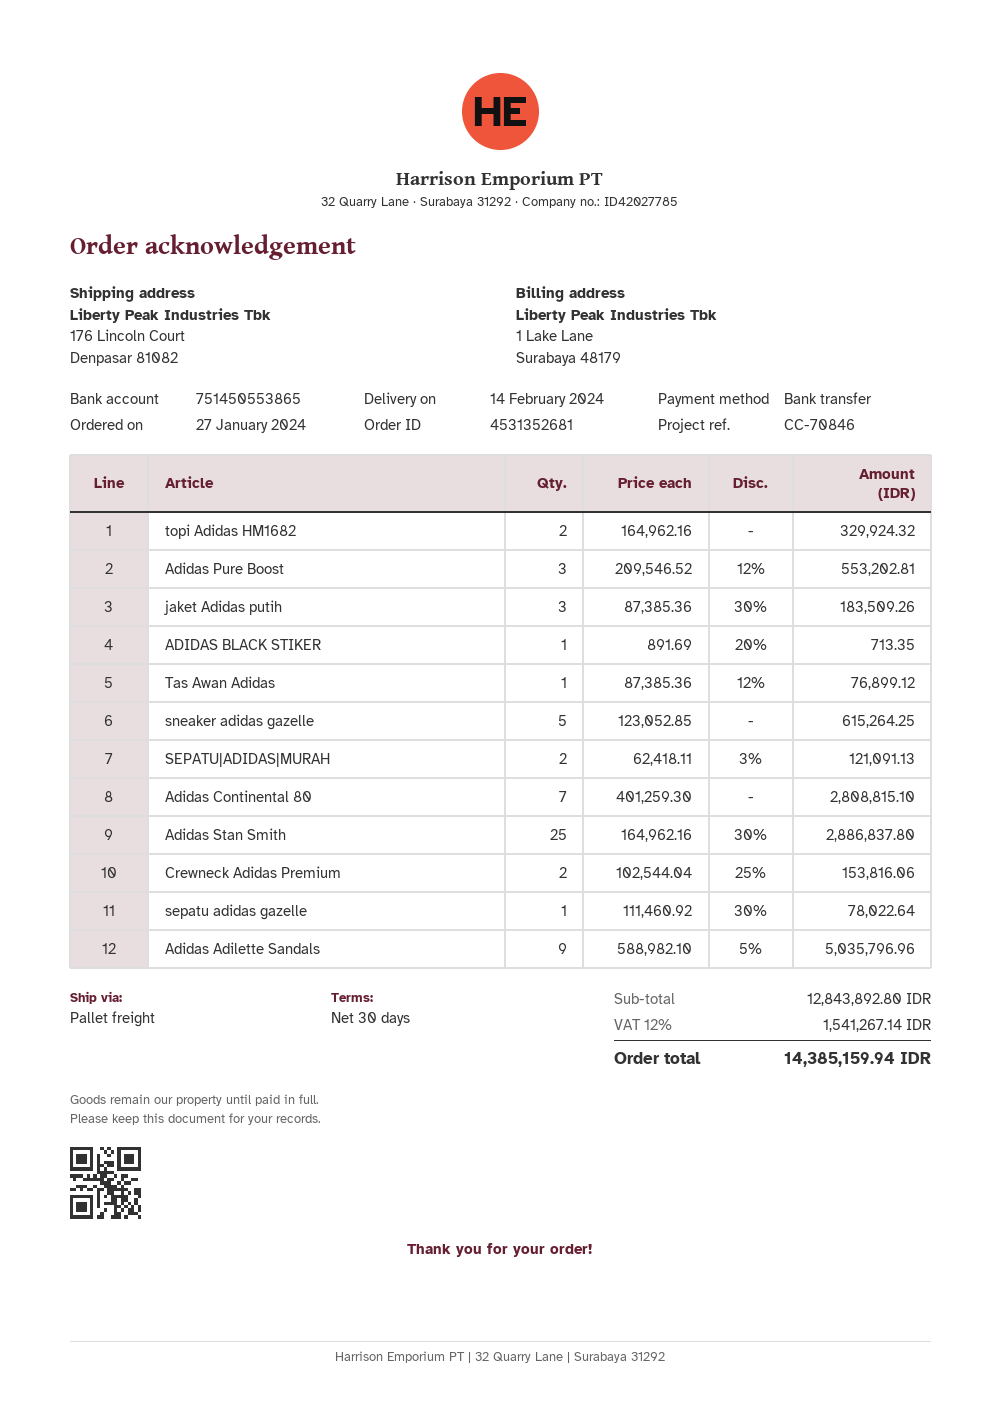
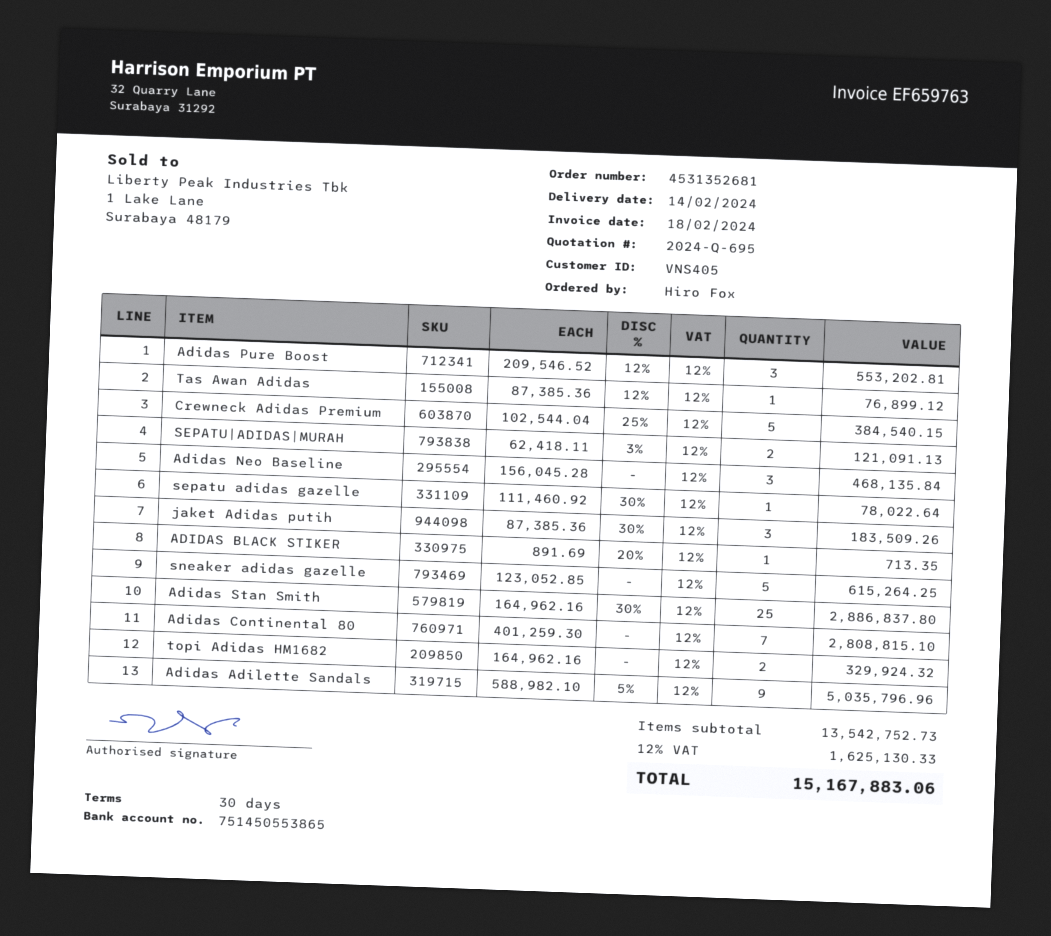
Crewneck Adidas Premium: 2 x 102544.04 - 25% = 153816.06 -> 5 x 102544.04 - 25% = 384540.15
Adidas Neo Baseline: none -> 3 x 156045.28 = 468135.84
subtotal: 12843892.80 -> 13542752.73
tax: 12% = 1541267.14 -> 12% = 1625130.33
total: 14385159.94 -> 15167883.06

